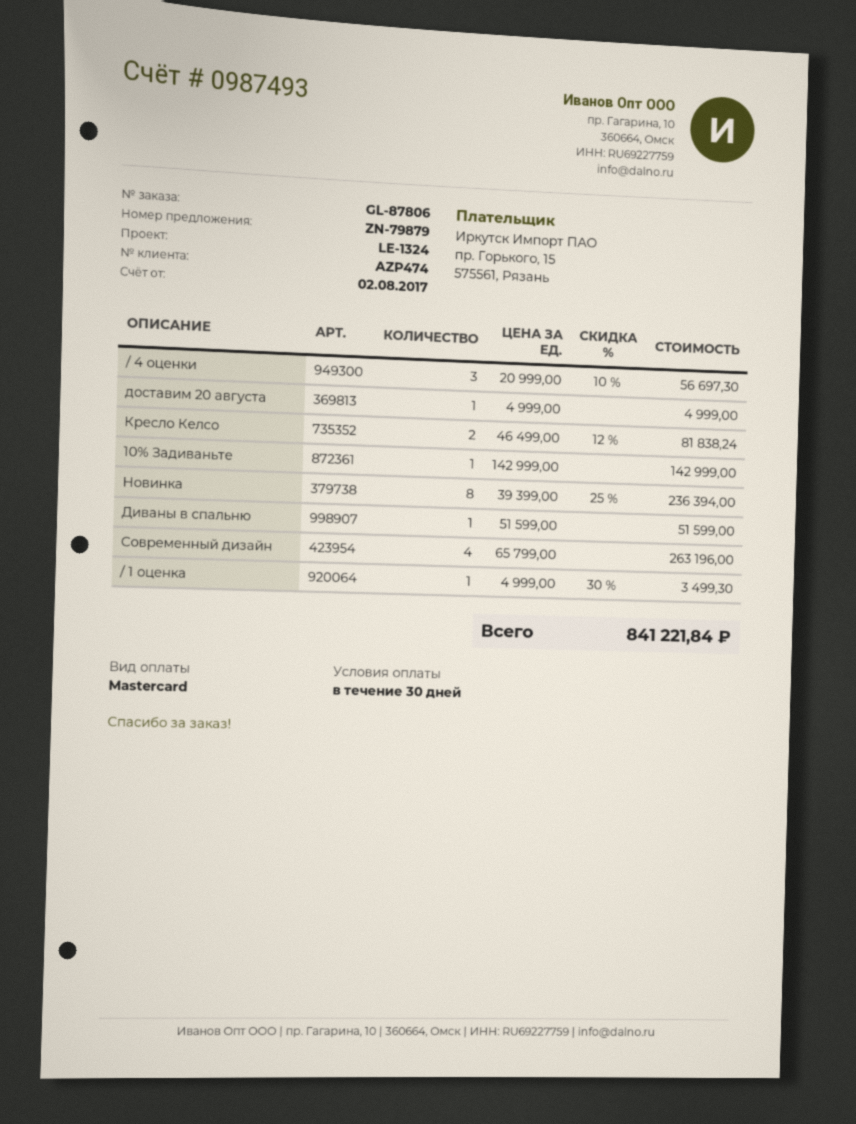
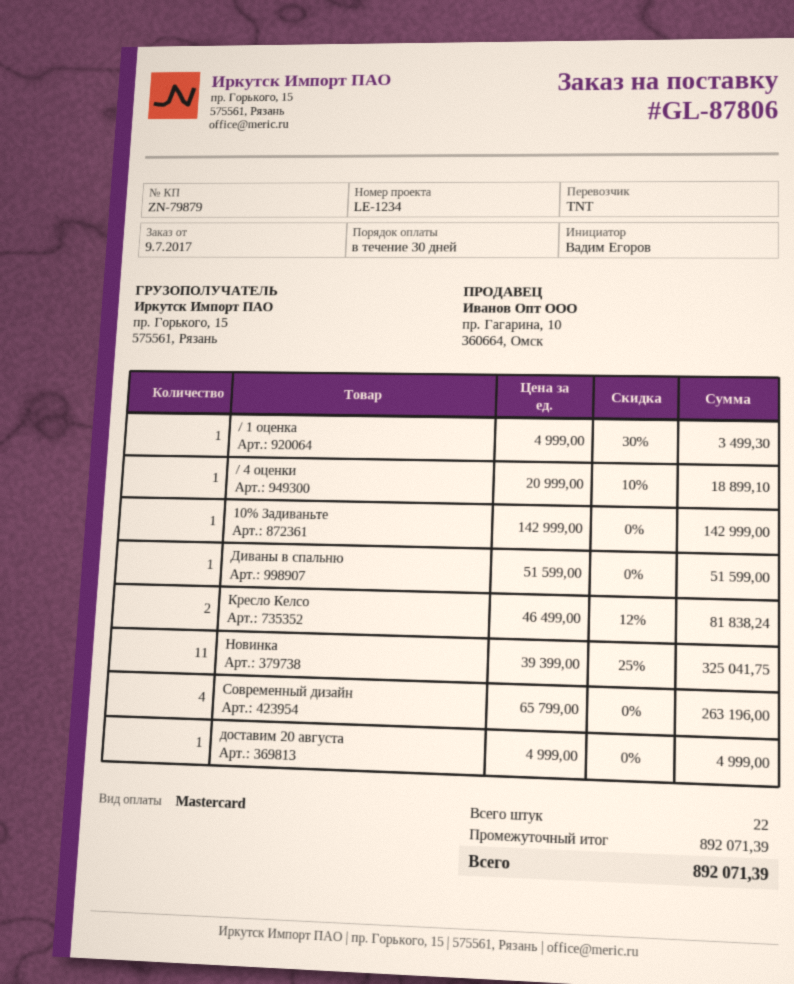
reference: LE-1324 -> LE-1234
/ 4 оценки: 3 x 20999.00 - 10% = 56697.30 -> 1 x 20999.00 - 10% = 18899.10
Новинка: 8 x 39399.00 - 25% = 236394.00 -> 11 x 39399.00 - 25% = 325041.75
total: 841221.84 -> 892071.39

